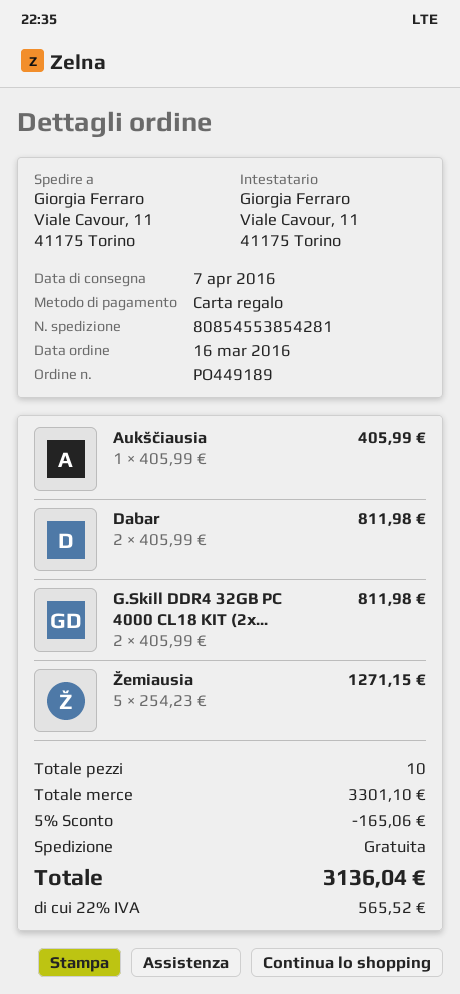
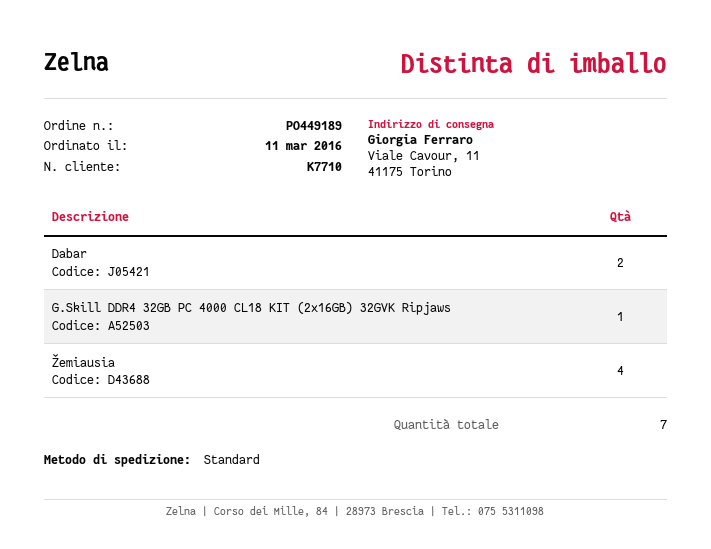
order date: 2016-03-16 -> 2016-03-11
Aukščiausia: 1 -> none
G.Skill DDR4 32GB PC 4000 CL18 KIT (2x...: 2 -> 1
Žemiausia: 5 -> 4
total quantity: 10 -> 7

